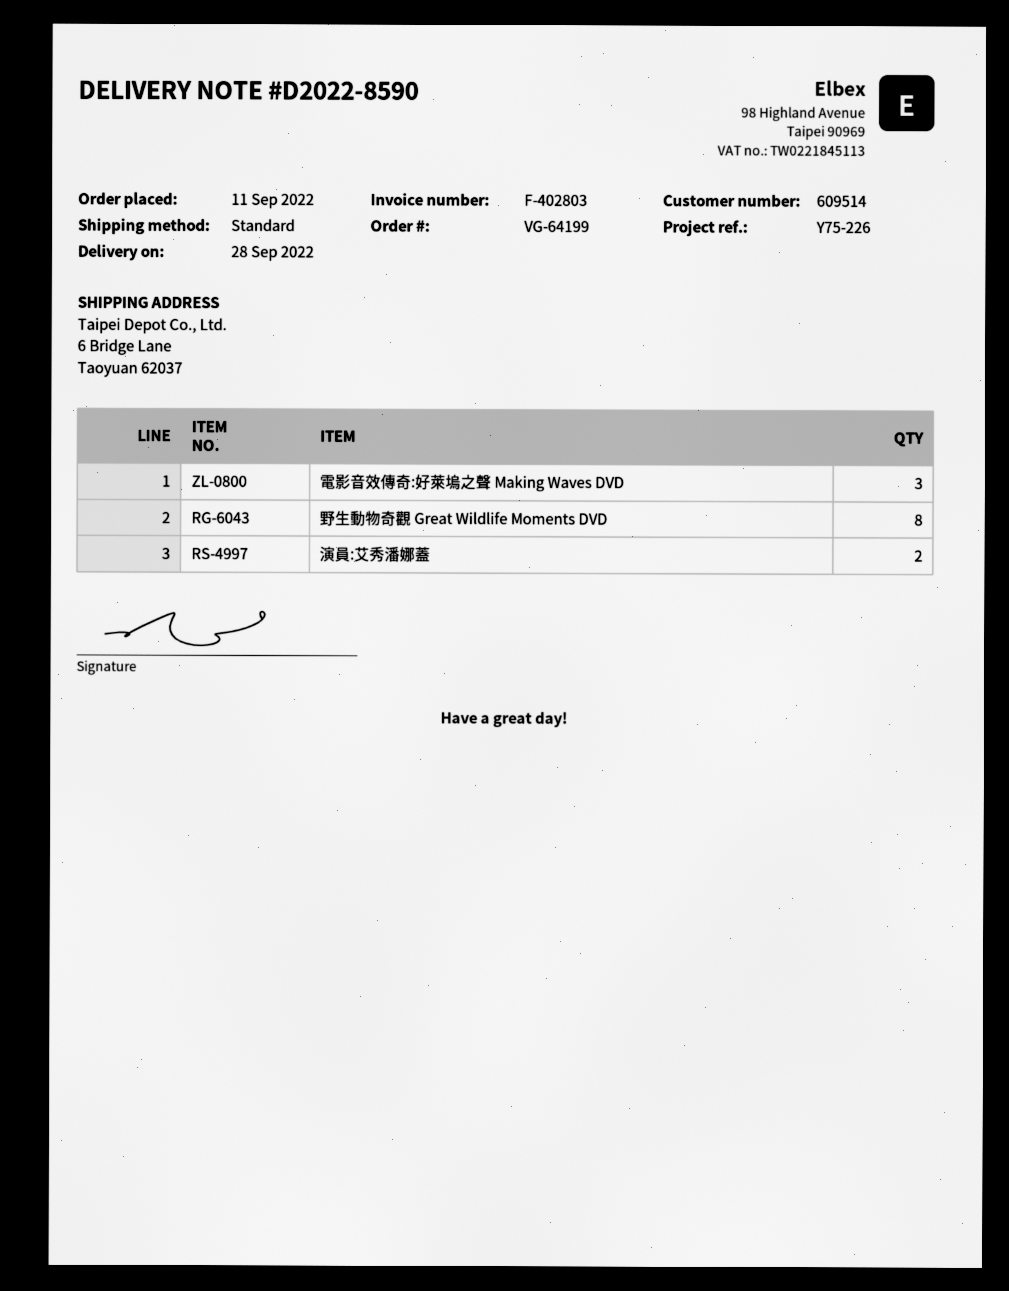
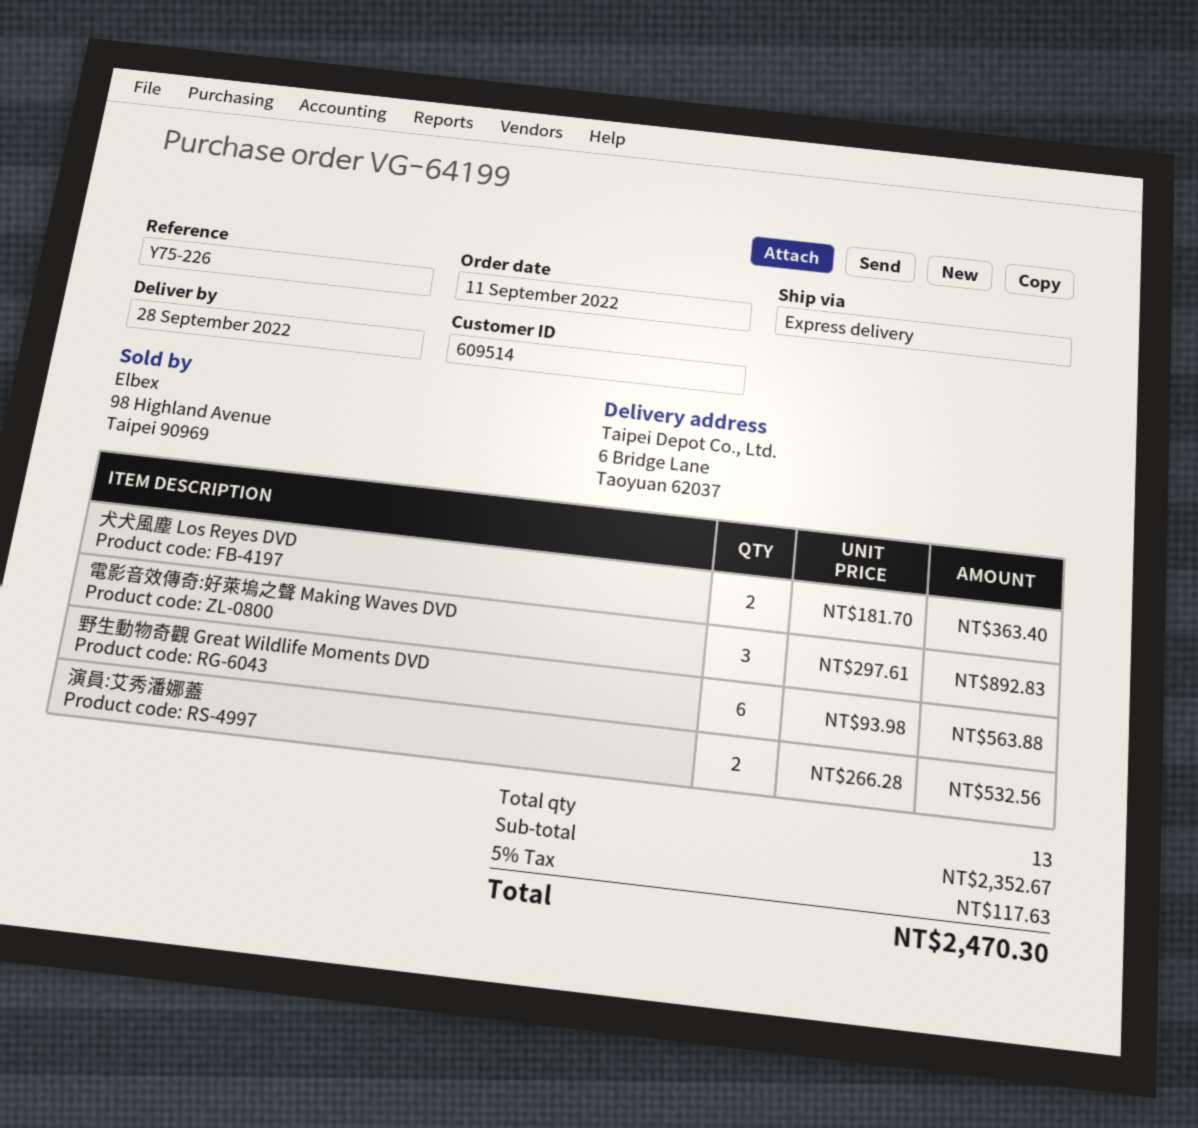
shipping method: standard -> express
野生動物奇觀 Great Wildlife Moments DVD: 8 -> 6
犬犬風塵 Los Reyes DVD: none -> 2

